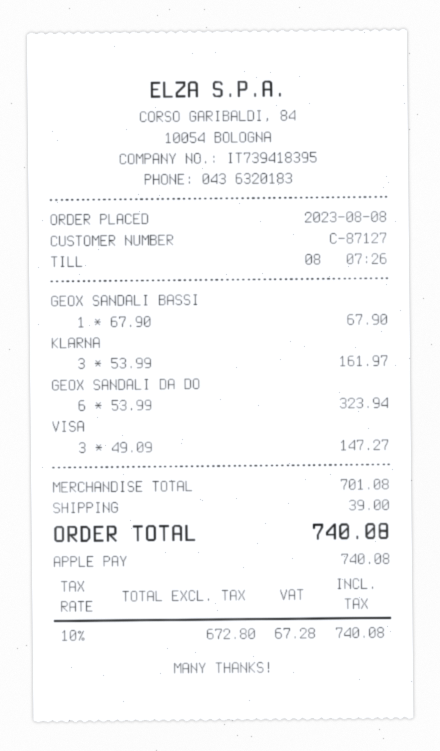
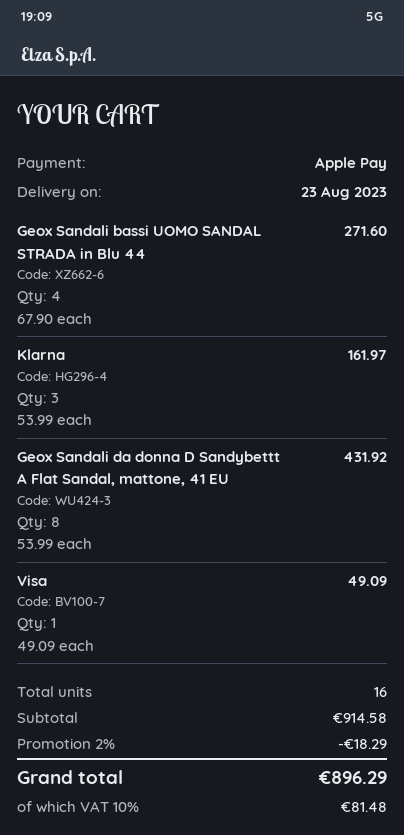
GEOX SANDALI BASSI: 1 x 67.90 = 67.90 -> 4 x 67.90 = 271.60
GEOX SANDALI DA DO: 6 x 53.99 = 323.94 -> 8 x 53.99 = 431.92
VISA: 3 x 49.09 = 147.27 -> 1 x 49.09 = 49.09
subtotal: 701.08 -> 914.58
discount: none -> 2% = 18.29
shipping: 39.00 -> none
tax: 10% = 67.28 -> 10% = 81.48
total: 740.08 -> 896.29

